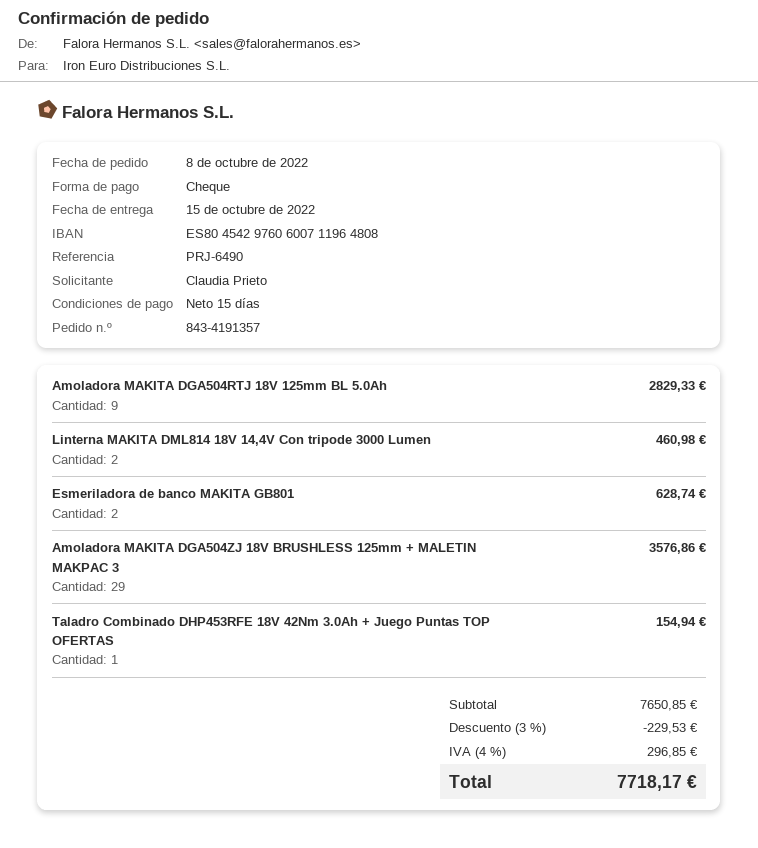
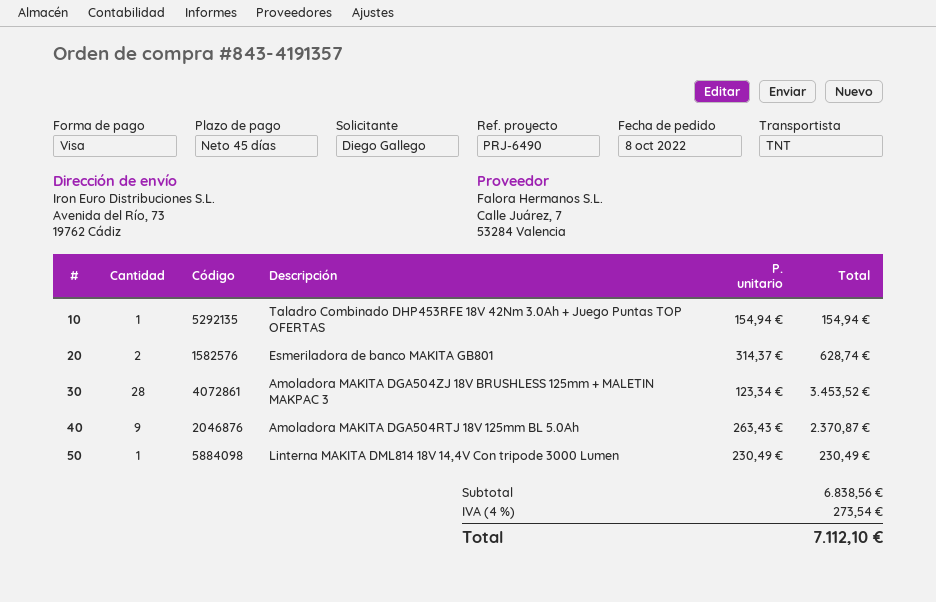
payment terms: 15 days -> 45 days
ordered by: Claudia Prieto -> Diego Gallego
payment method: cheque -> Visa
Amoladora MAKITA DGA504RTJ 18V 125mm BL 5.0Ah: 9 for 2829.33 -> 9 for 2370.87
Linterna MAKITA DML814 18V 14,4V Con tripode 3000 Lumen: 2 for 460.98 -> 1 for 230.49
Amoladora MAKITA DGA504ZJ 18V BRUSHLESS 125mm + MALETIN MAKPAC 3: 29 for 3576.86 -> 28 for 3453.52
subtotal: 7650.85 -> 6838.56
discount: 3% = 229.53 -> none
tax: 4% = 296.85 -> 4% = 273.54
total: 7718.17 -> 7112.10

